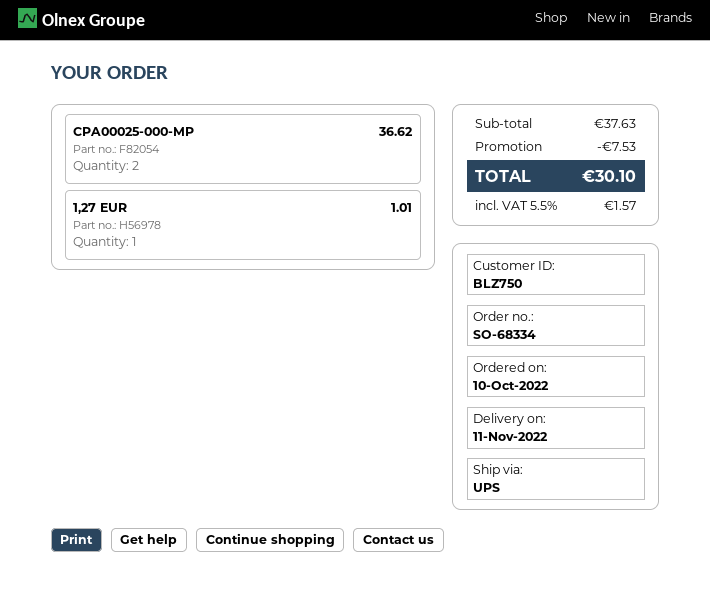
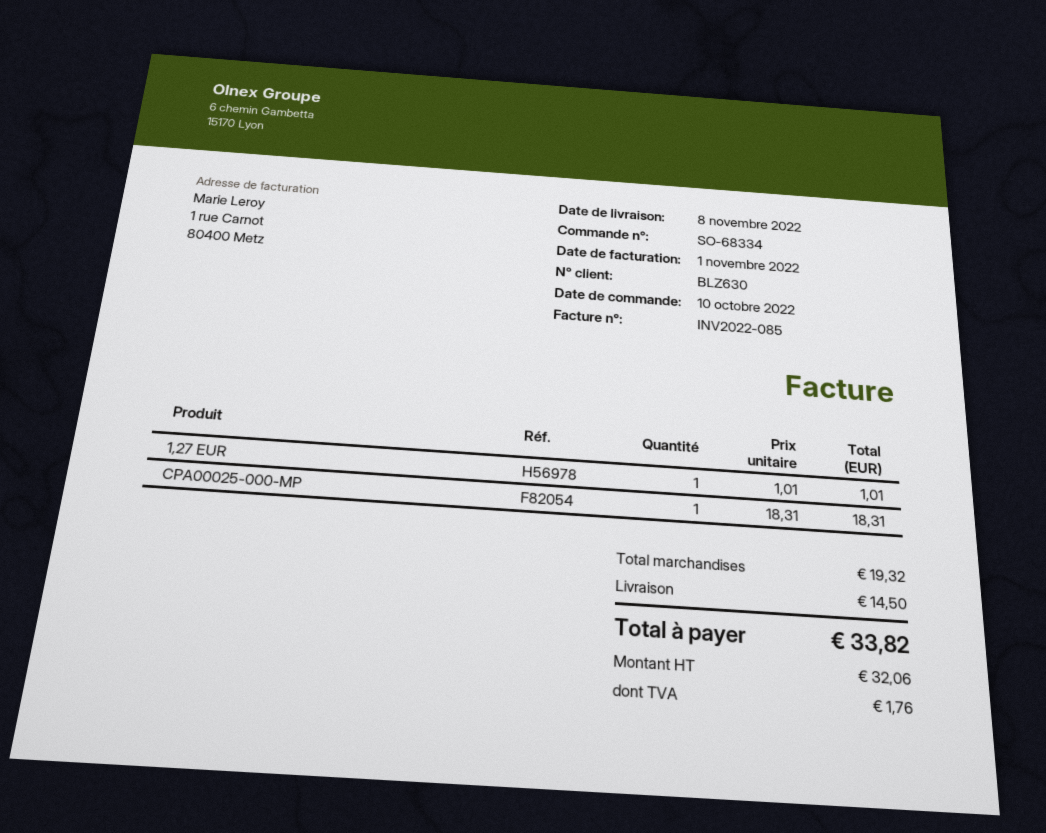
delivery date: 2022-11-11 -> 2022-11-08
customer number: BLZ750 -> BLZ630
CPA00025-000-MP: 2 for 36.62 -> 1 for 18.31
subtotal: 37.63 -> 19.32
discount: 7.53 -> none
shipping: none -> 14.50
tax: 1.57 -> 1.76
total: 30.10 -> 33.82

